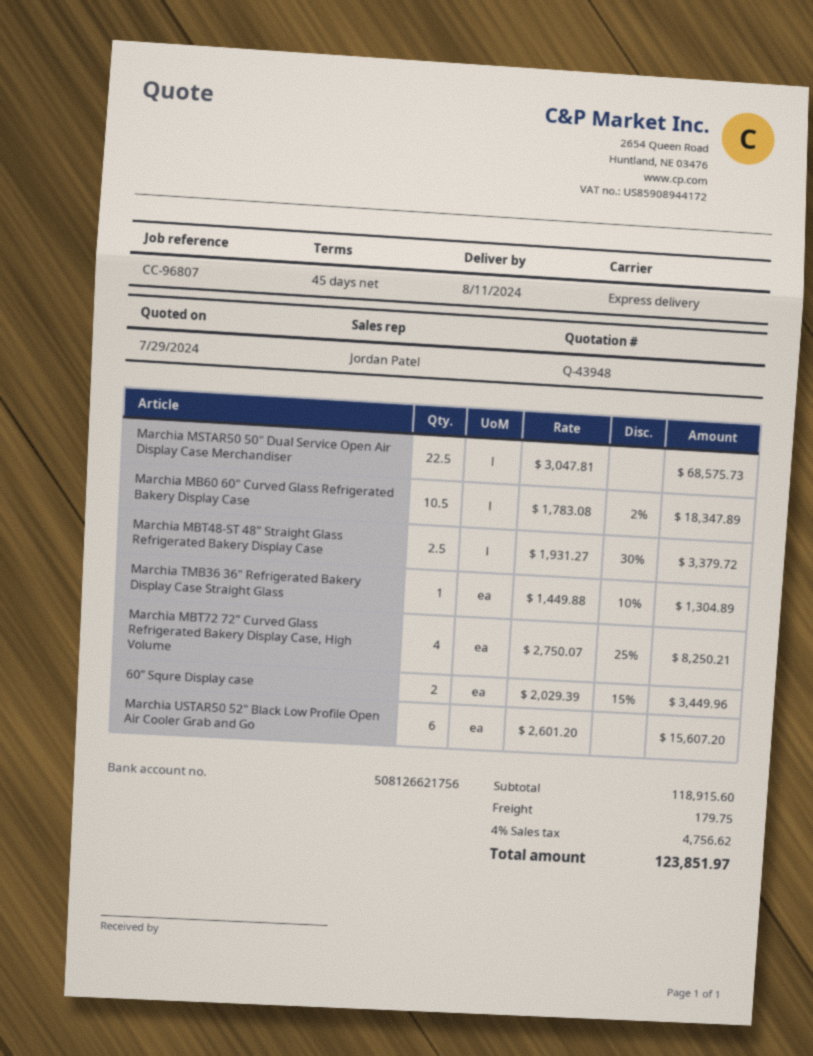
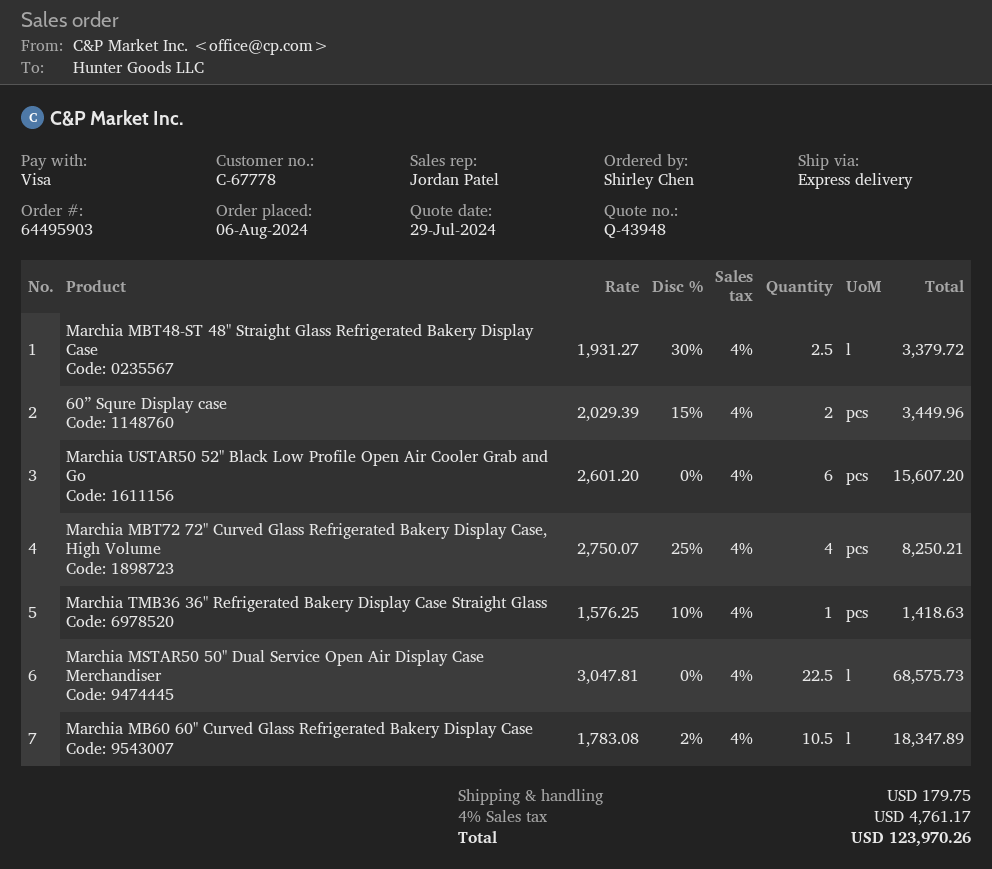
Marchia TMB36 36" Refrigerated Bakery Display Case Straight Glass: 1 x 1449.88 - 10% = 1304.89 -> 1 x 1576.25 - 10% = 1418.63
tax: 4% = 4756.62 -> 4% = 4761.17
total: 123851.97 -> 123970.26

